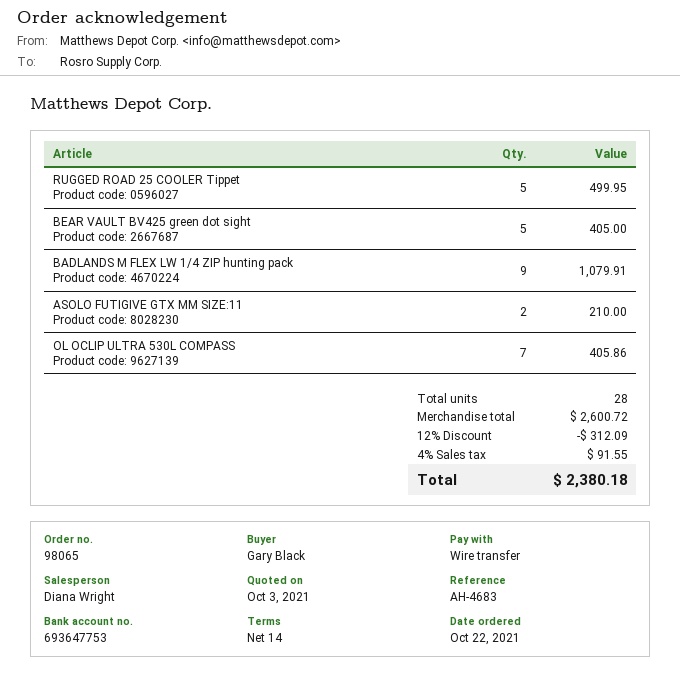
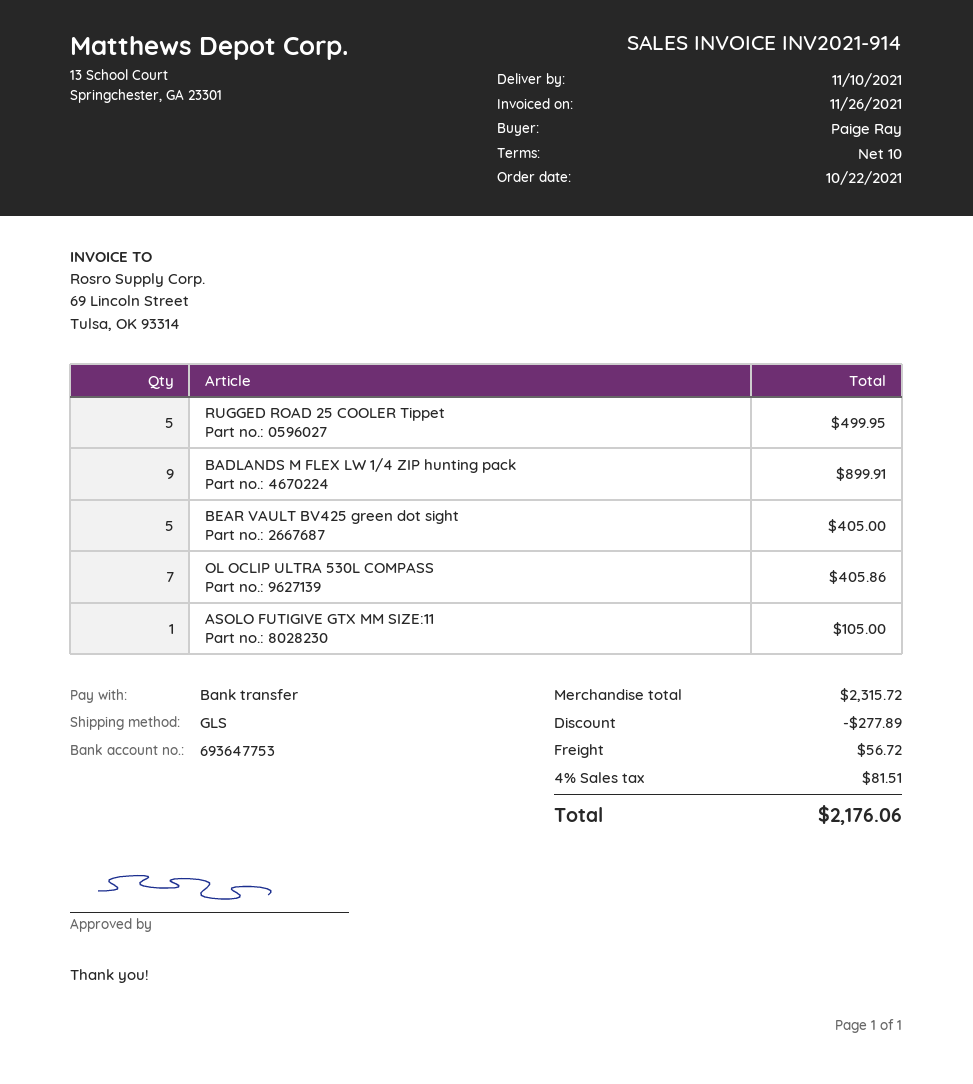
payment terms: 14 days -> 10 days
ordered by: Gary Black -> Paige Ray
BADLANDS M FLEX LW 1/4 ZIP hunting pack: 9 for 1079.91 -> 9 for 899.91
ASOLO FUTIGIVE GTX MM SIZE:11: 2 for 210.00 -> 1 for 105.00
subtotal: 2600.72 -> 2315.72
discount: 312.09 -> 277.89
shipping: none -> 56.72
tax: 4% = 91.55 -> 4% = 81.51
total: 2380.18 -> 2176.06

